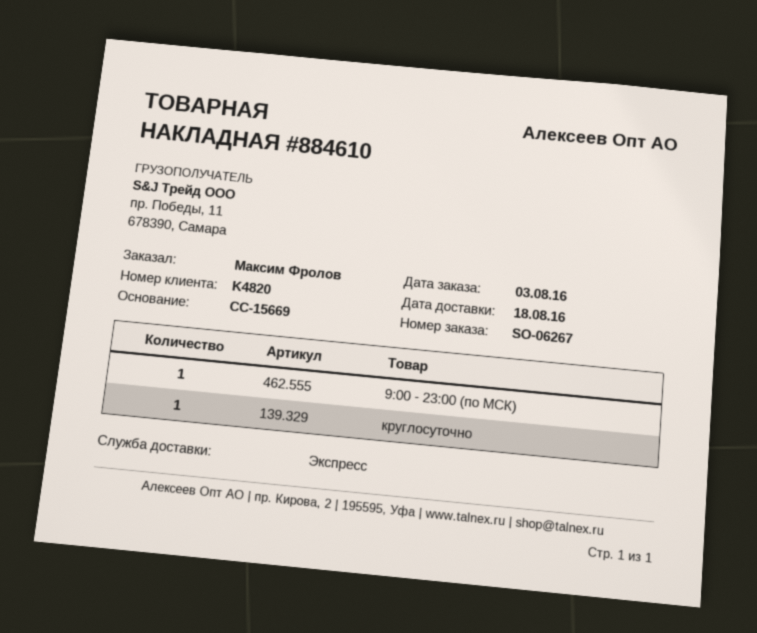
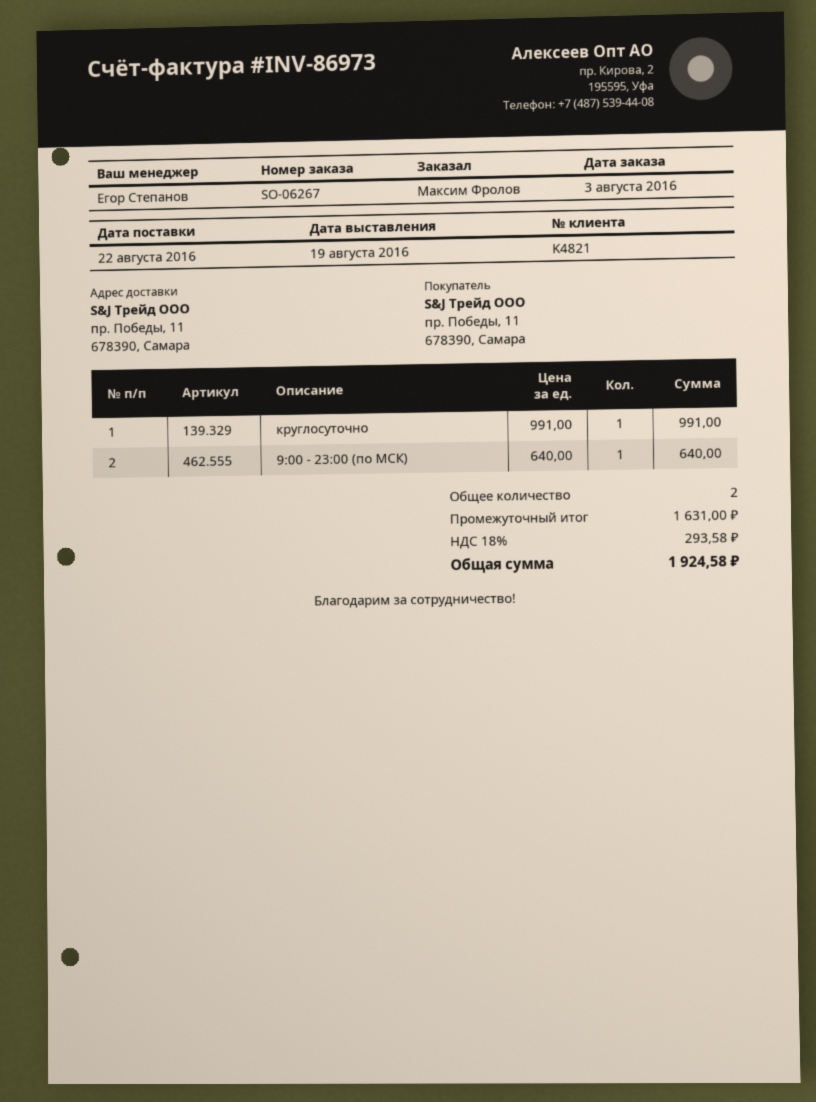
delivery date: 2016-08-18 -> 2016-08-22
customer number: K4820 -> K4821

